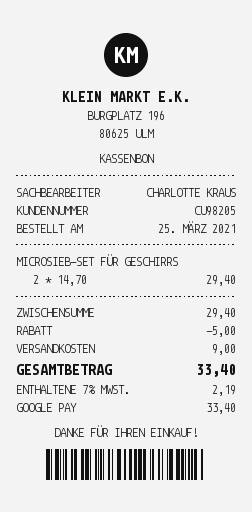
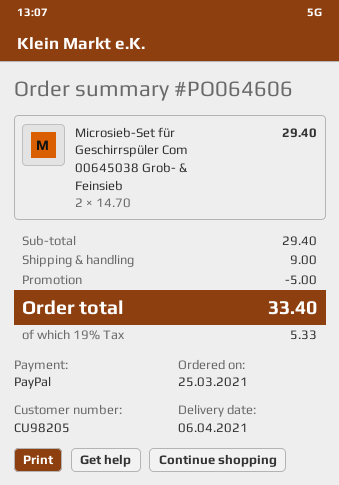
payment method: Google Pay -> PayPal
tax: 7% = 2.19 -> 19% = 5.33

